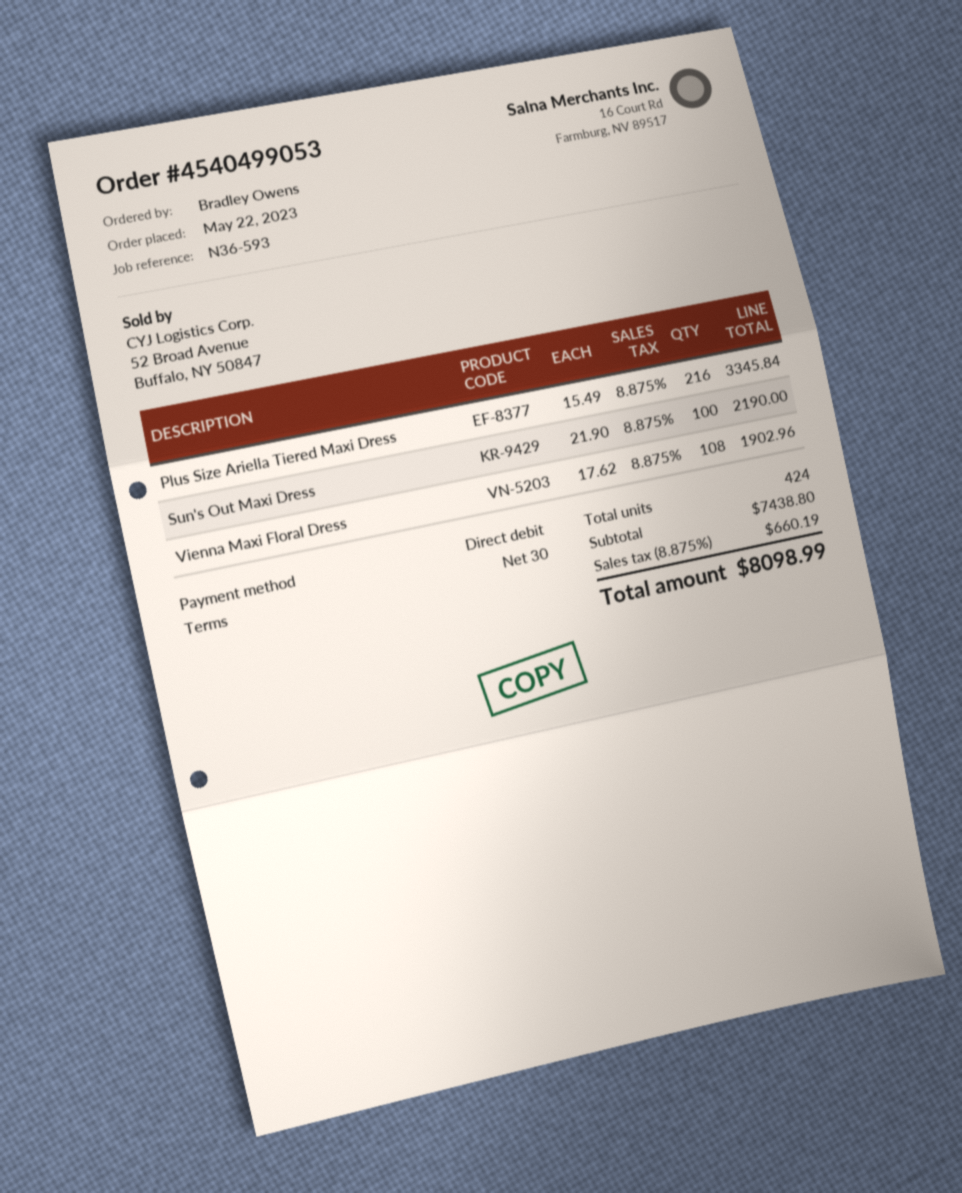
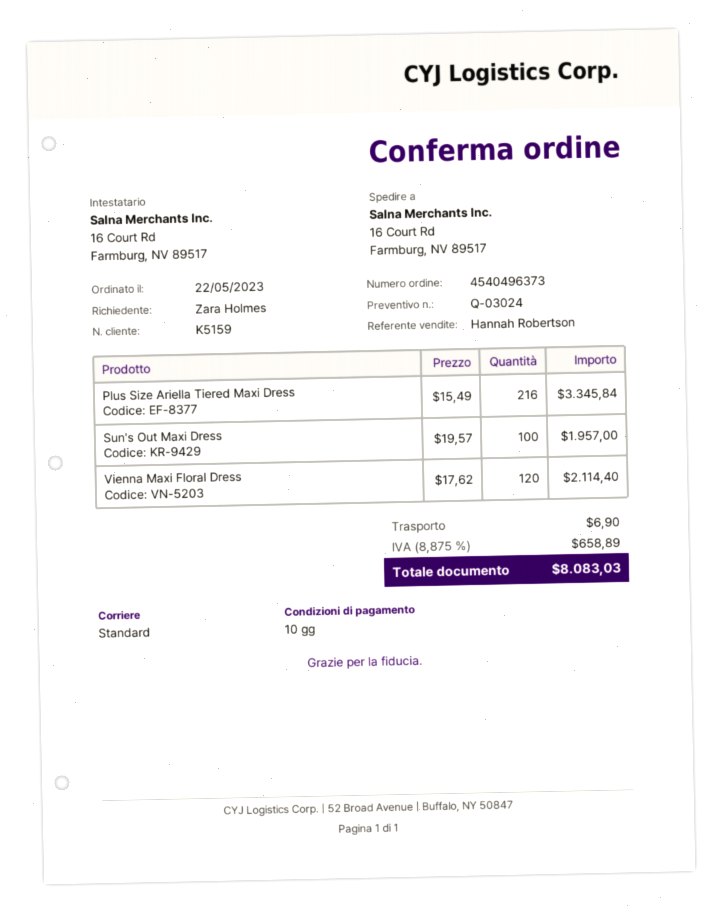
order number: 4540499053 -> 4540496373
payment terms: 30 days -> 10 days
ordered by: Bradley Owens -> Zara Holmes
Sun's Out Maxi Dress: 100 x 21.90 = 2190.00 -> 100 x 19.57 = 1957.00
Vienna Maxi Floral Dress: 108 x 17.62 = 1902.96 -> 120 x 17.62 = 2114.40
shipping: none -> 6.90
tax: 8.875% = 660.19 -> 8.875% = 658.89
total: 8098.99 -> 8083.03

